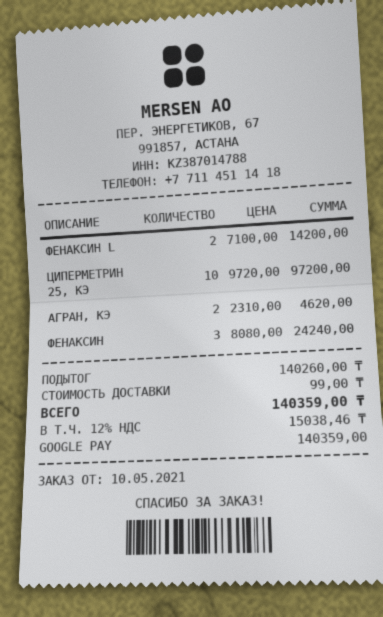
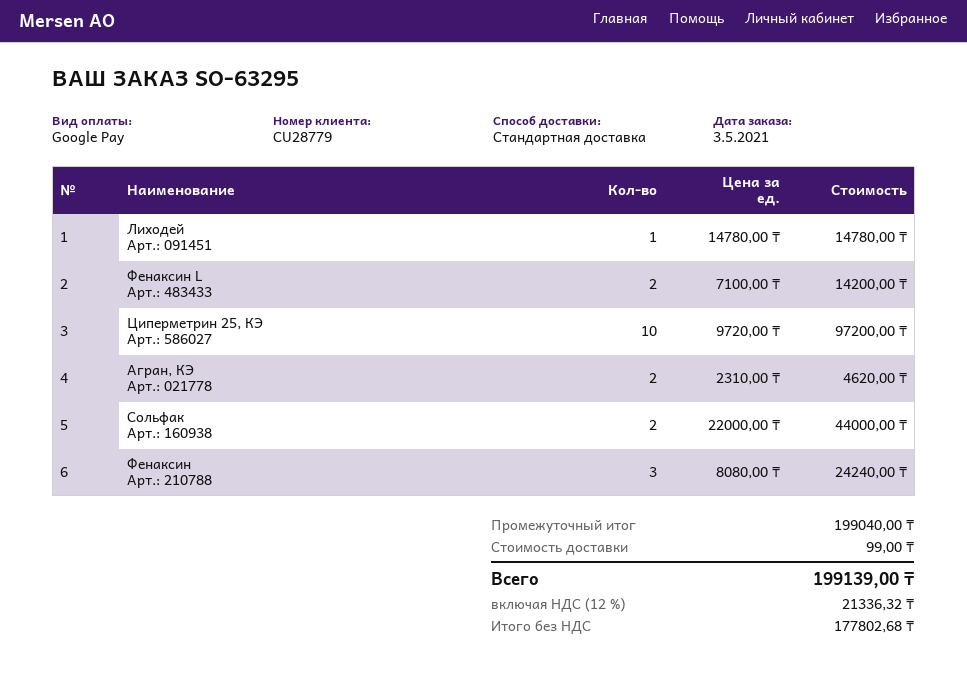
order date: 2021-05-10 -> 2021-05-03
Лиходей: none -> 1 x 14780.00 = 14780.00
Сольфак: none -> 2 x 22000.00 = 44000.00
subtotal: 140260.00 -> 199040.00
tax: 12% = 15038.46 -> 12% = 21336.32
total: 140359.00 -> 199139.00

